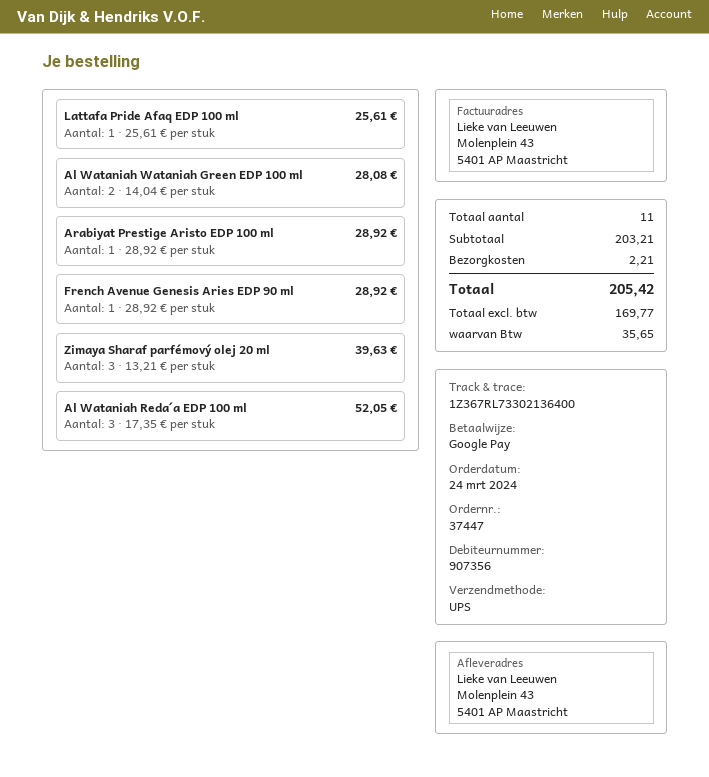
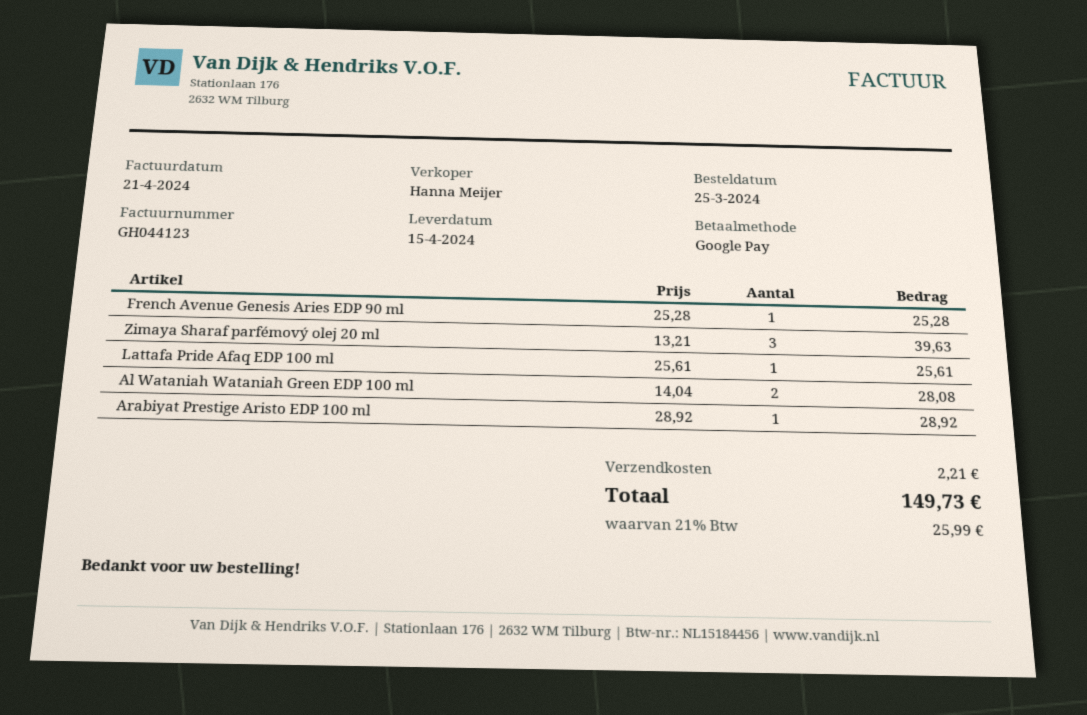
order date: 2024-03-24 -> 2024-03-25
French Avenue Genesis Aries EDP 90 ml: 1 x 28.92 = 28.92 -> 1 x 25.28 = 25.28
Al Wataniah Reda´a EDP 100 ml: 3 x 17.35 = 52.05 -> none
tax: 35.65 -> 25.99
total: 205.42 -> 149.73

